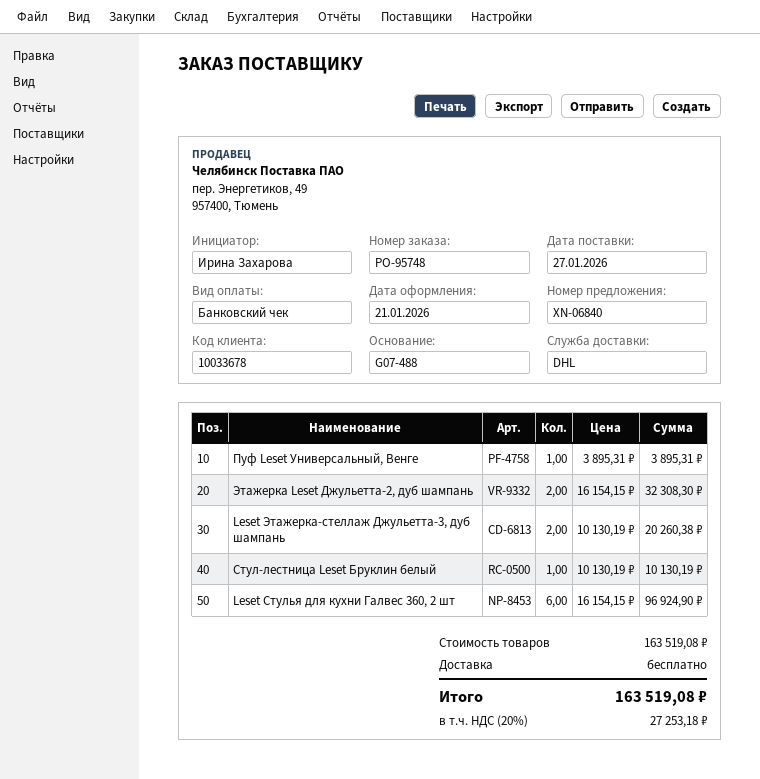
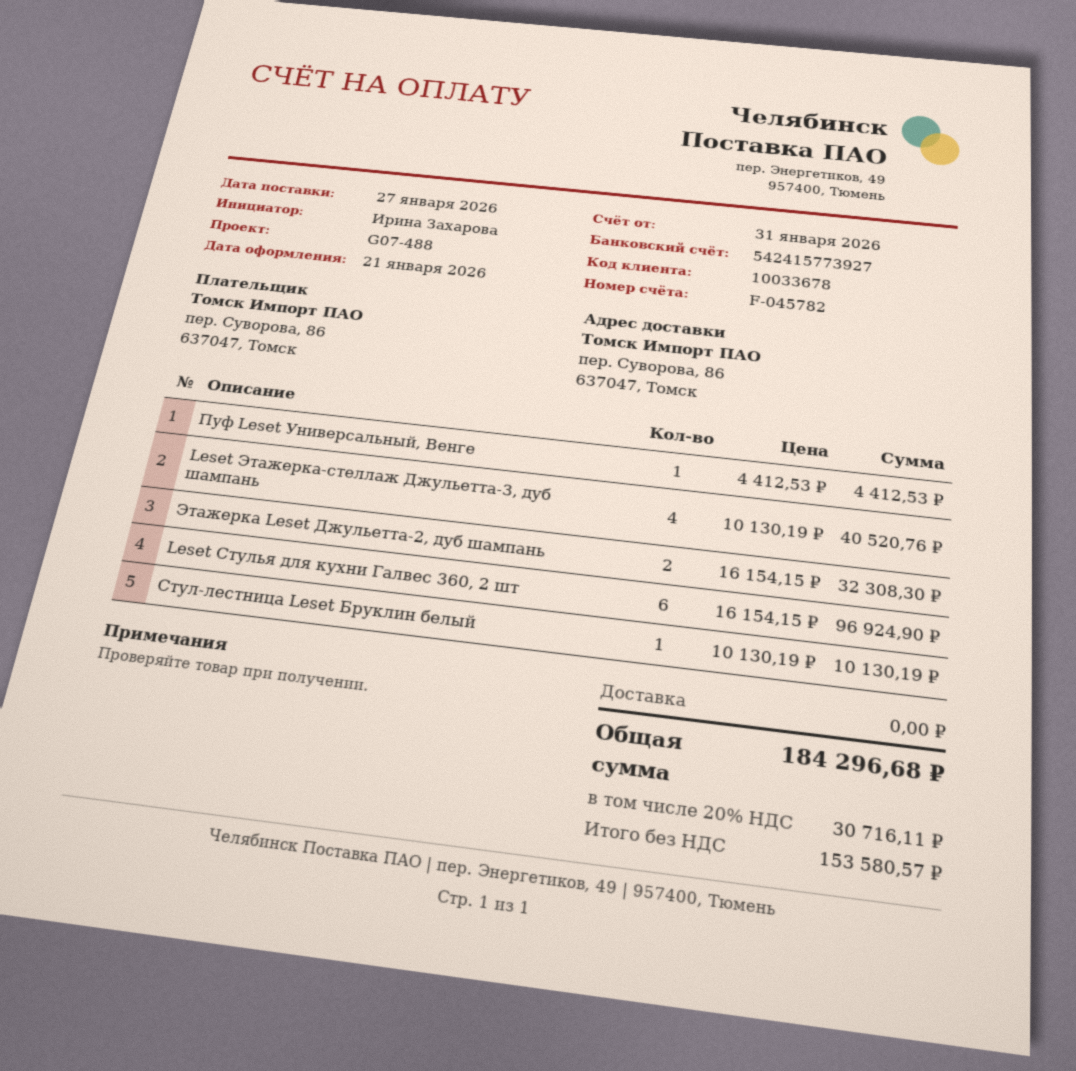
Пуф Leset Универсальный, Венге: 1 x 3895.31 = 3895.31 -> 1 x 4412.53 = 4412.53
Leset Этажерка-стеллаж Джульетта-3, дуб шампань: 2 x 10130.19 = 20260.38 -> 4 x 10130.19 = 40520.76
tax: 20% = 27253.18 -> 20% = 30716.11
total: 163519.08 -> 184296.68

